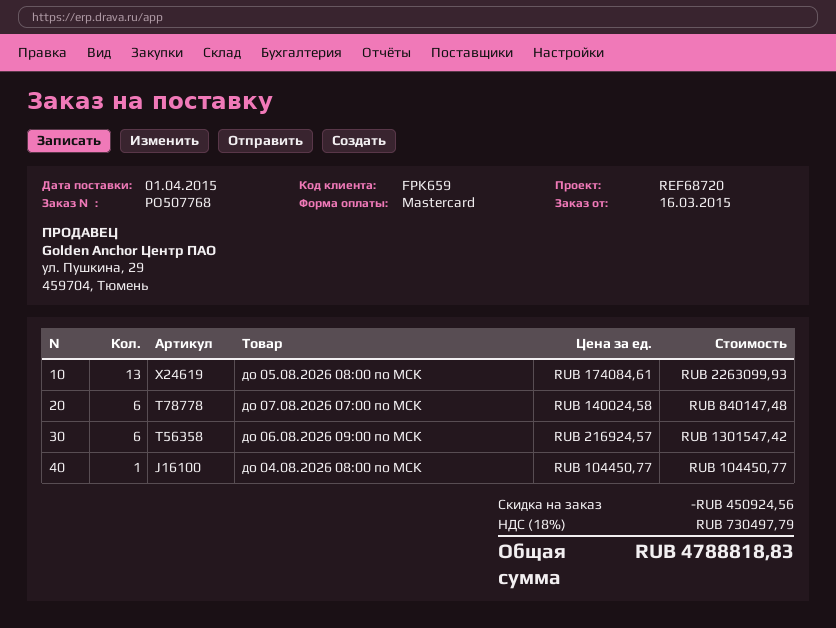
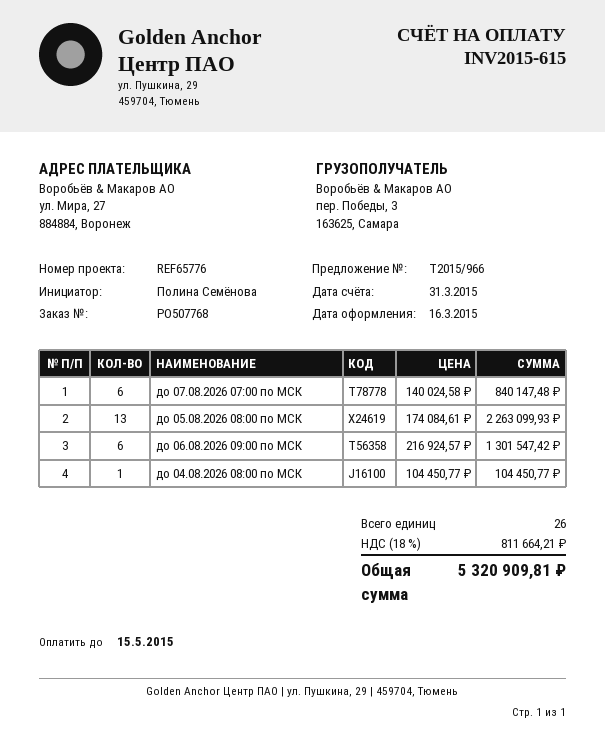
reference: REF68720 -> REF65776
discount: 450924.56 -> none
tax: 18% = 730497.79 -> 18% = 811664.21
total: 4788818.83 -> 5320909.81

